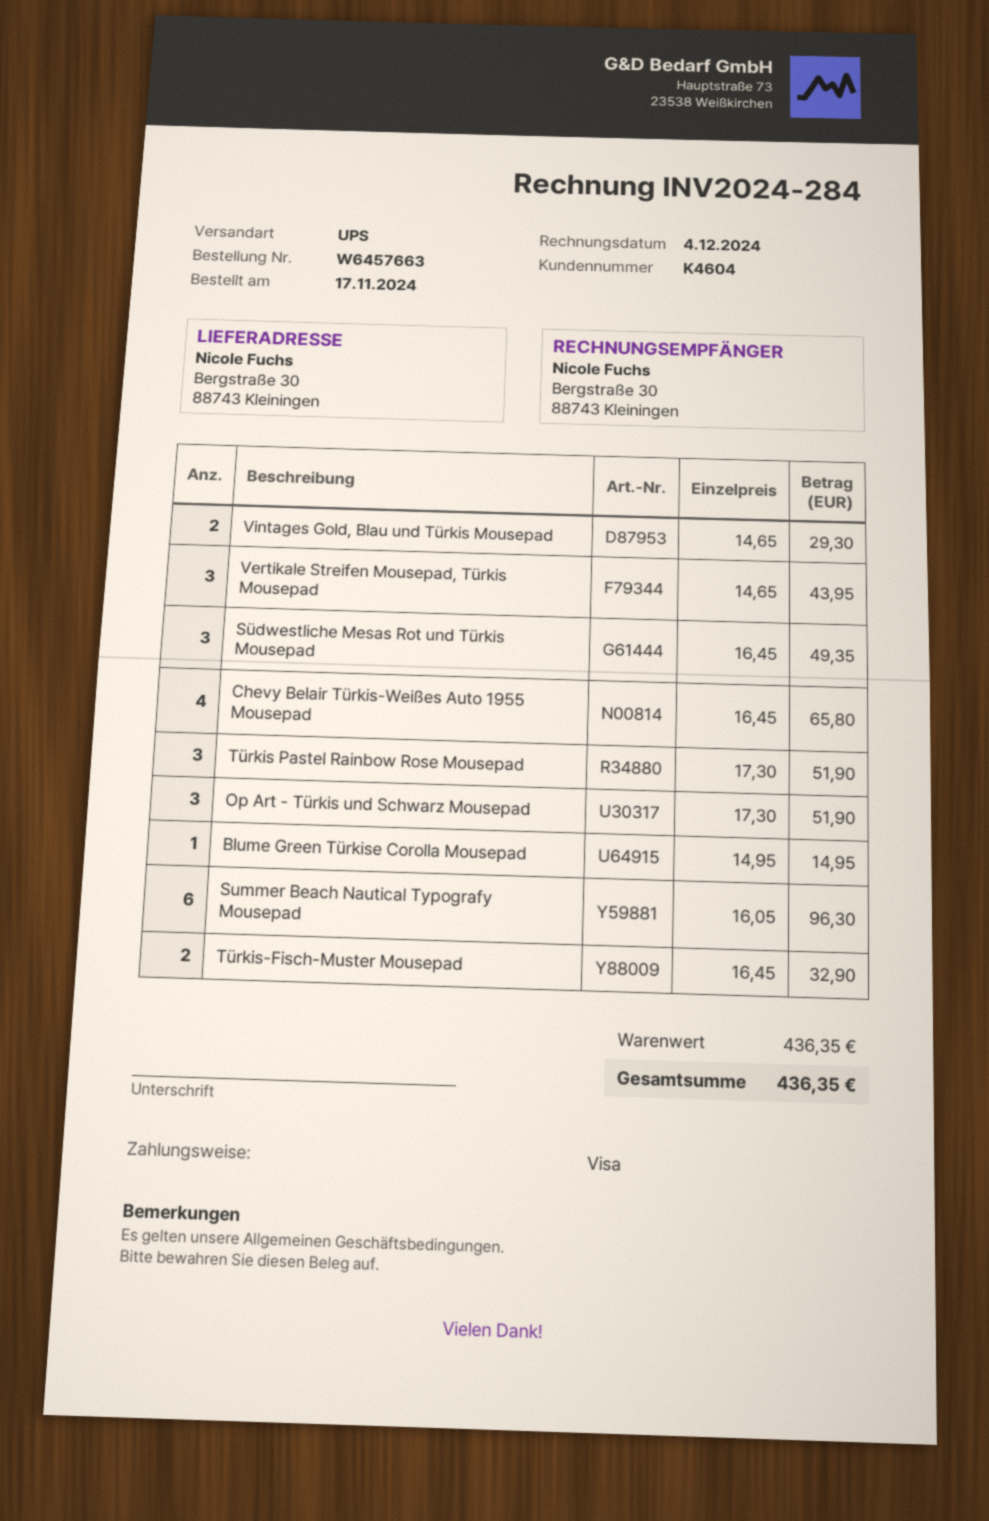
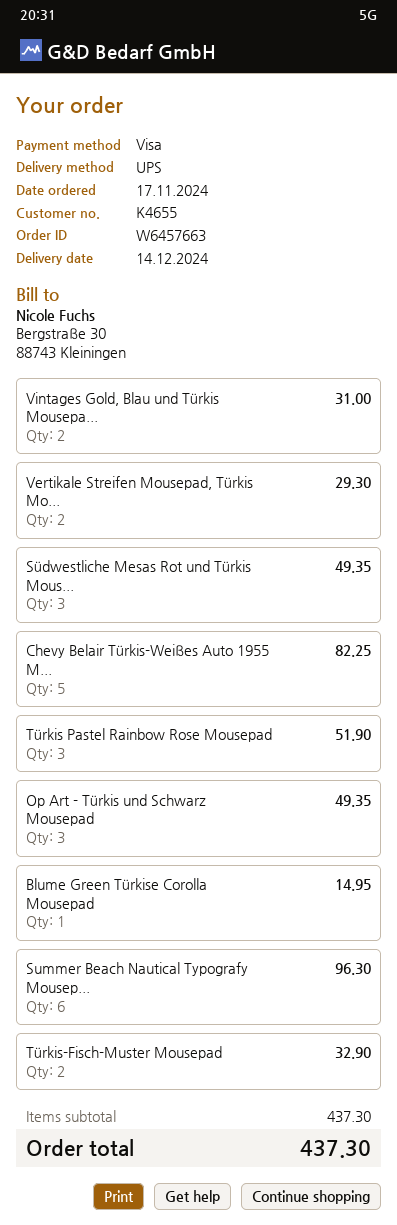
customer number: K4604 -> K4655
Vintages Gold, Blau und Türkis Mousepad: 2 for 29.30 -> 2 for 31.00
Vertikale Streifen Mousepad, Türkis Mousepad: 3 for 43.95 -> 2 for 29.30
Chevy Belair Türkis-Weißes Auto 1955 Mousepad: 4 for 65.80 -> 5 for 82.25
Op Art - Türkis und Schwarz Mousepad: 3 for 51.90 -> 3 for 49.35
subtotal: 436.35 -> 437.30
total: 436.35 -> 437.30

